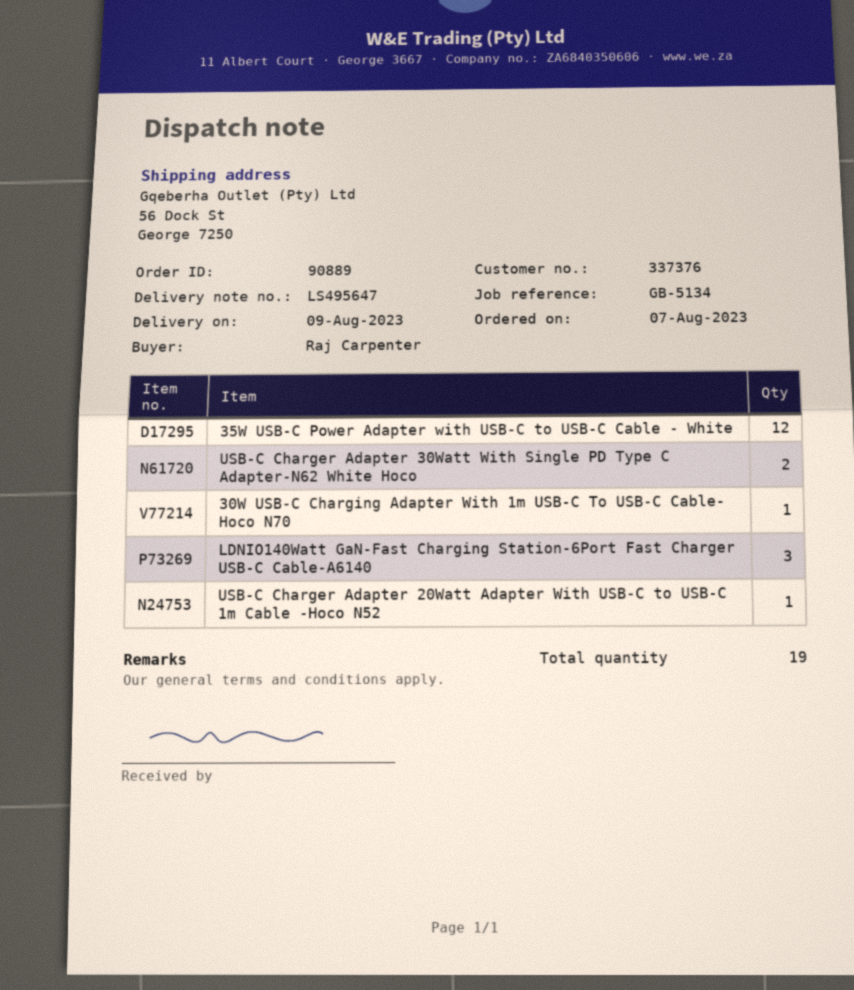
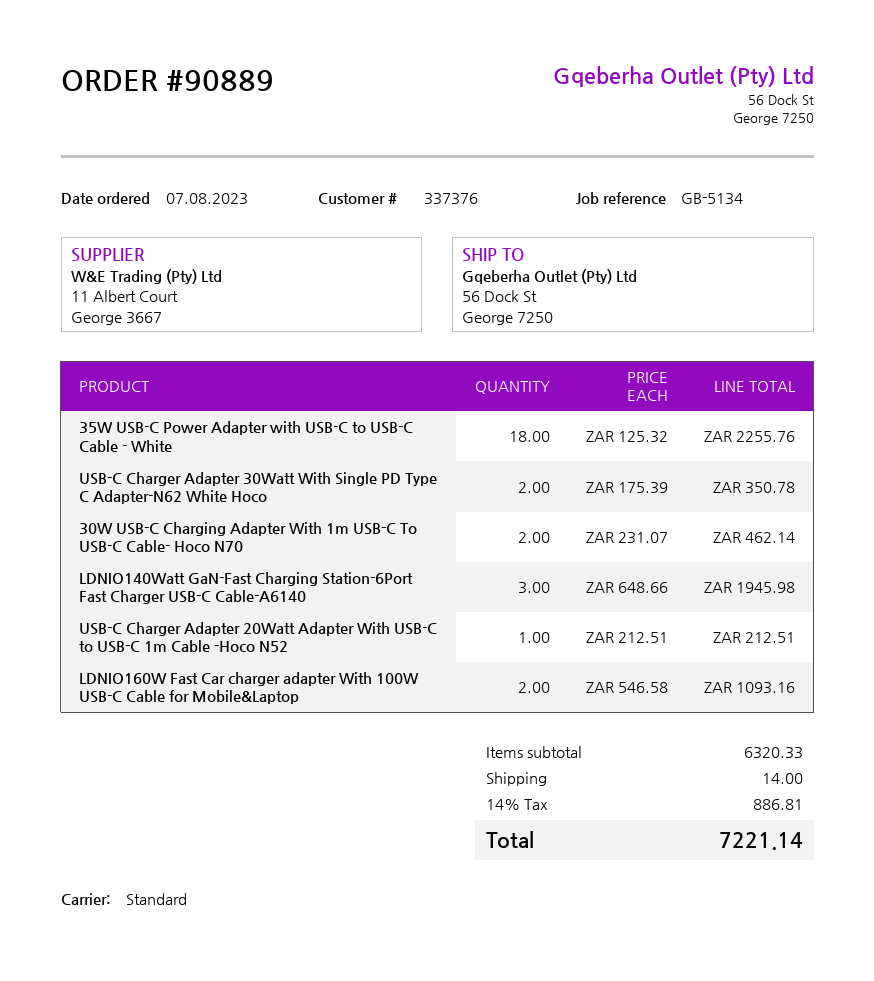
35W USB-C Power Adapter with USB-C to USB-C Cable - White: 12 -> 18
30W USB-C Charging Adapter With 1m USB-C To USB-C Cable- Hoco N70: 1 -> 2
LDNIO160W Fast Car charger adapter With 100W USB-C Cable for Mobile&Laptop: none -> 2

